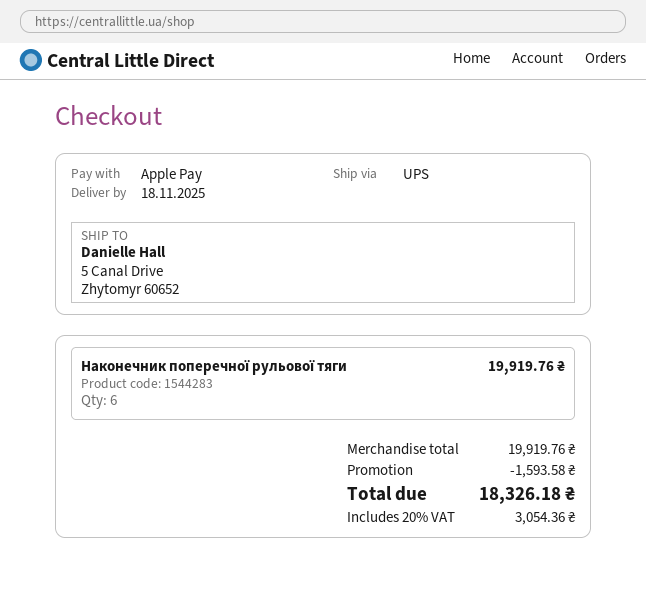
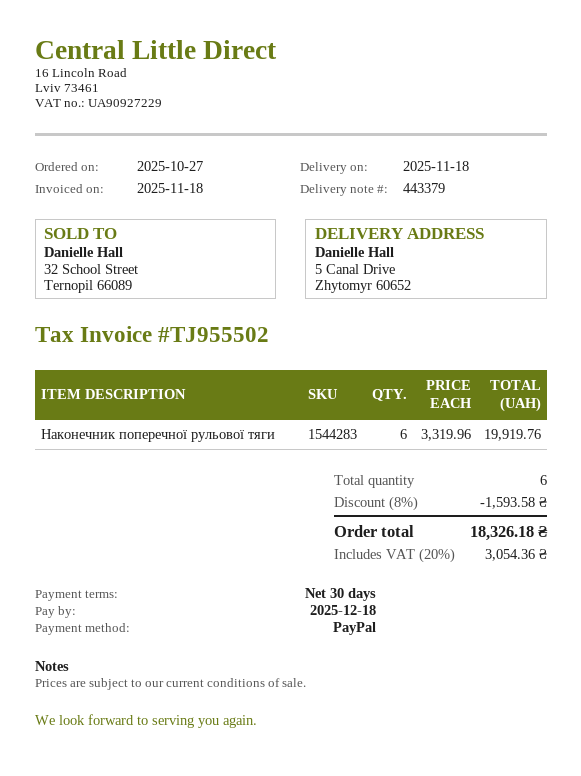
payment method: Apple Pay -> PayPal

